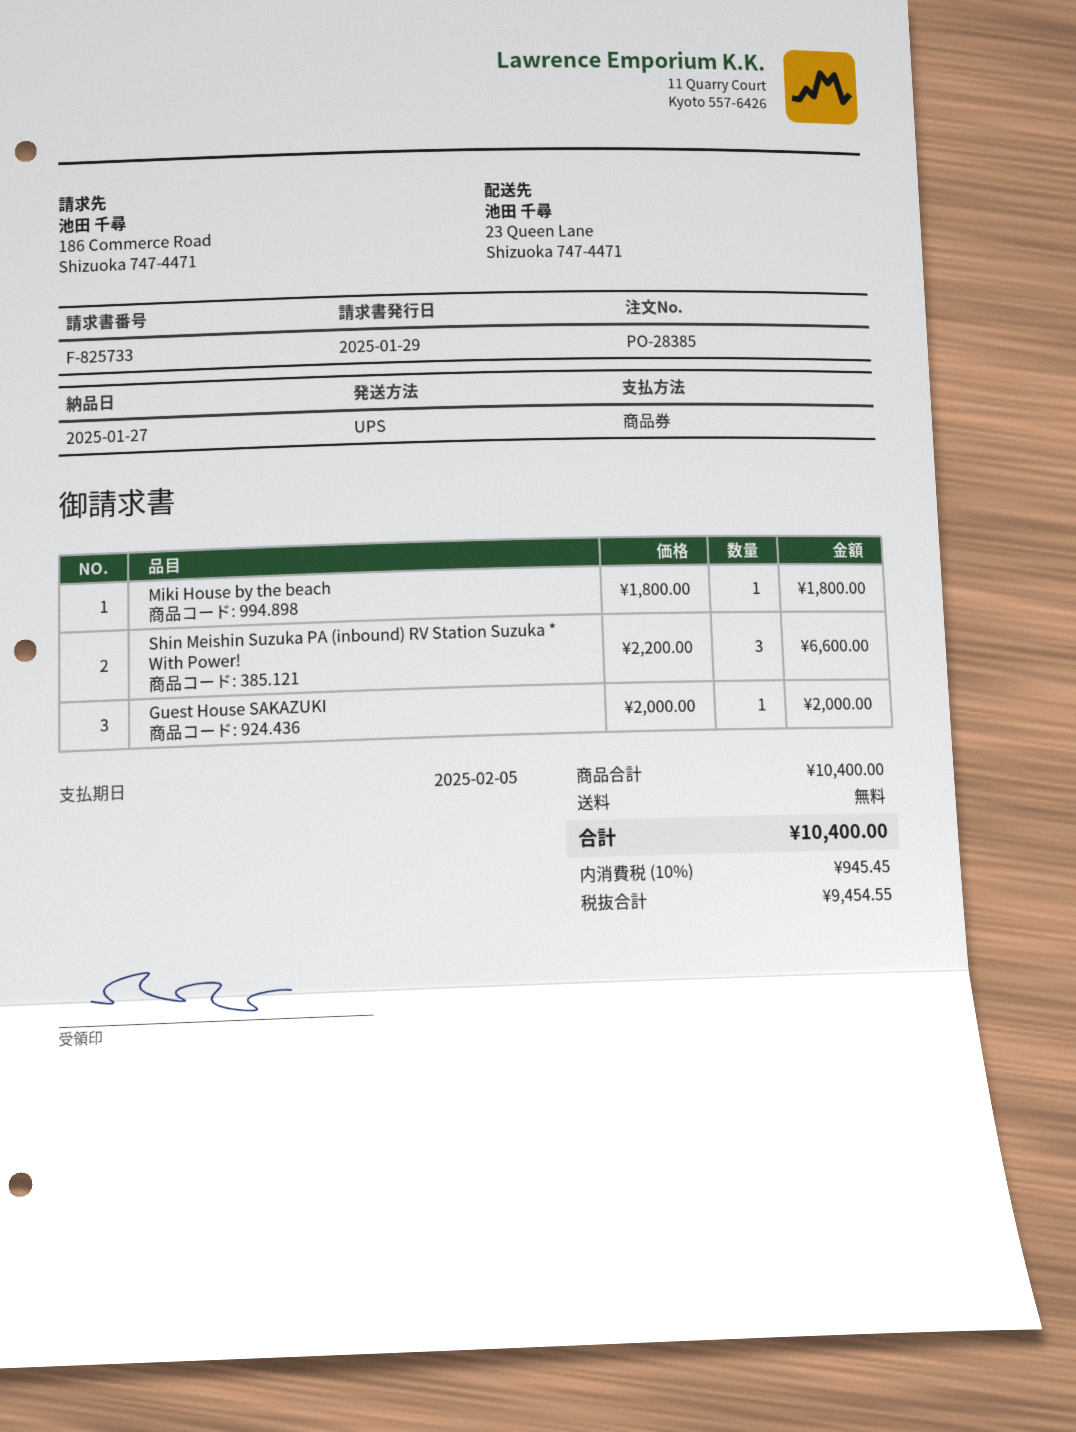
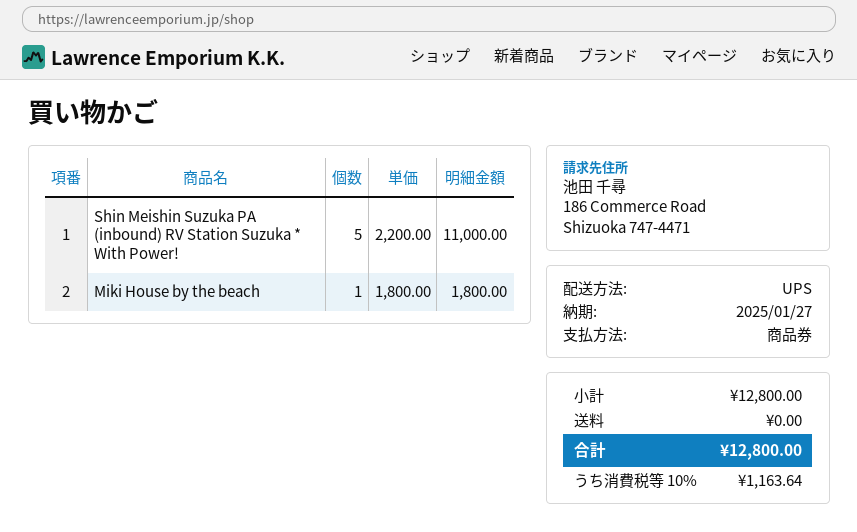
Shin Meishin Suzuka PA (inbound) RV Station Suzuka * With Power!: 3 x 2200.00 = 6600.00 -> 5 x 2200.00 = 11000.00
Guest House SAKAZUKI: 1 x 2000.00 = 2000.00 -> none
subtotal: 10400.00 -> 12800.00
tax: 10% = 945.45 -> 10% = 1163.64
total: 10400.00 -> 12800.00

